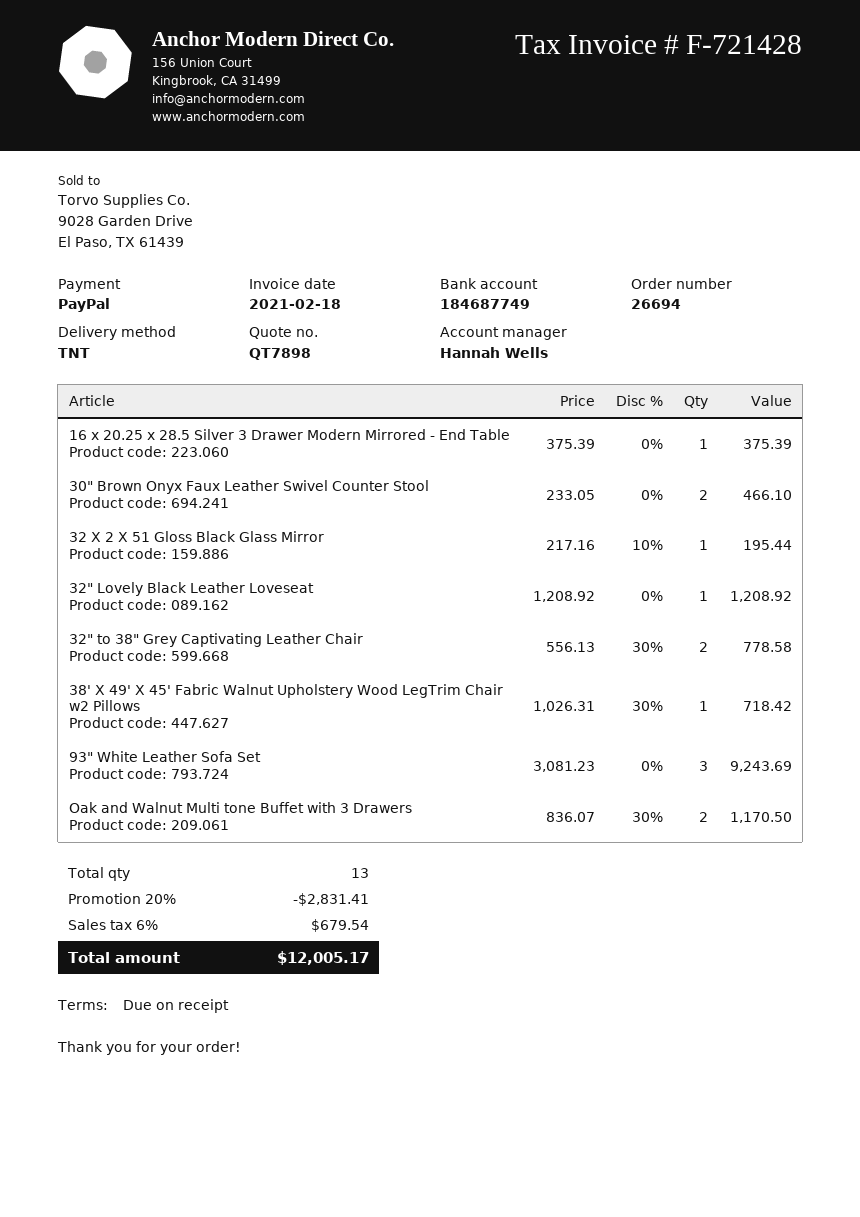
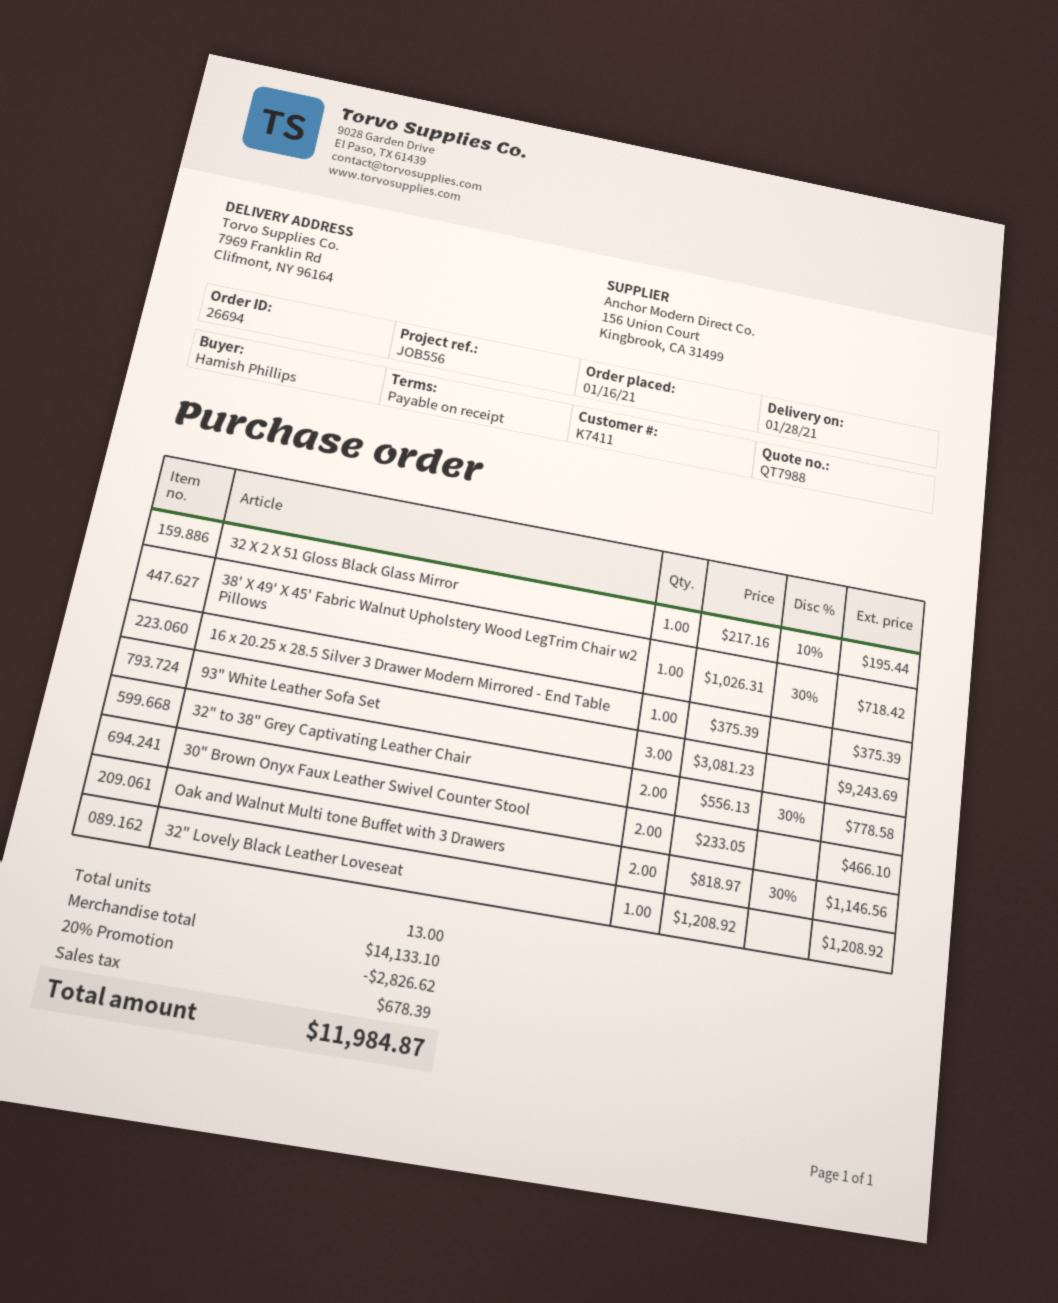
quote number: QT7898 -> QT7988
Oak and Walnut Multi tone Buffet with 3 Drawers: 2 x 836.07 - 30% = 1170.50 -> 2 x 818.97 - 30% = 1146.56
discount: 20% = 2831.41 -> 20% = 2826.62
tax: 679.54 -> 678.39
total: 12005.17 -> 11984.87

